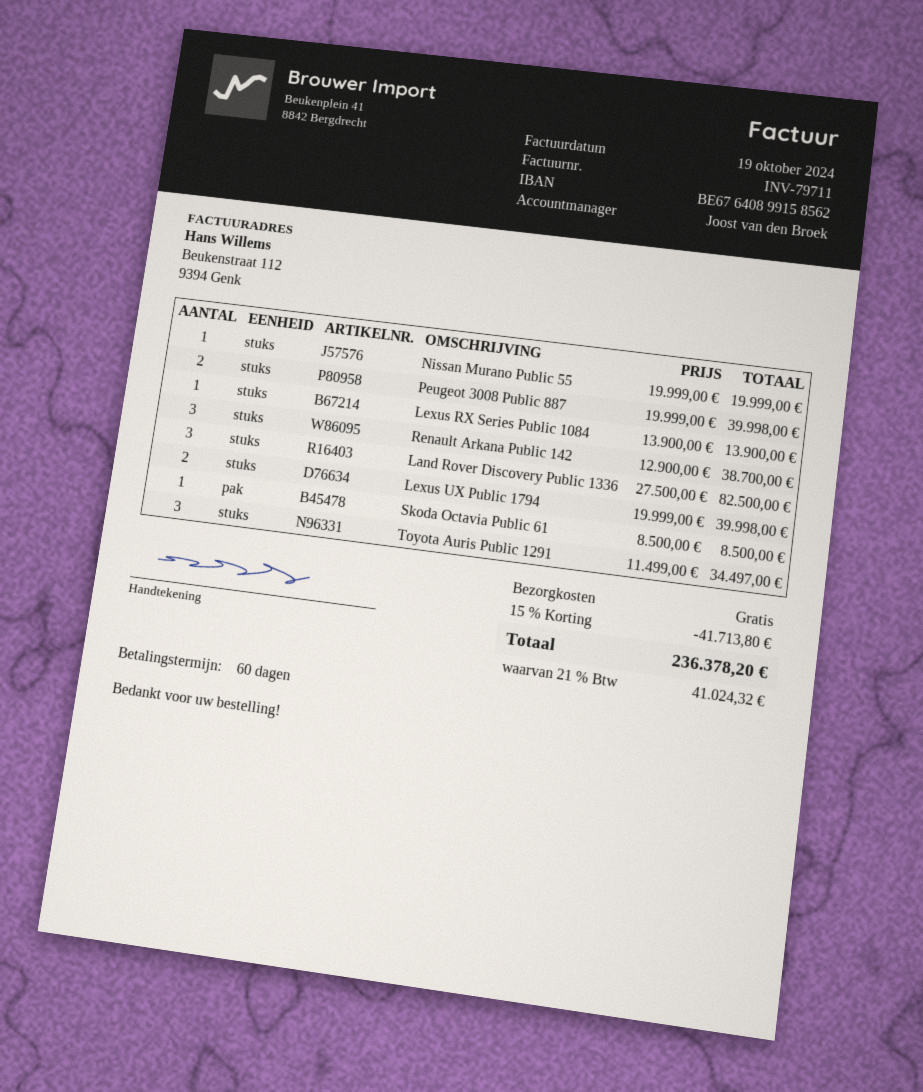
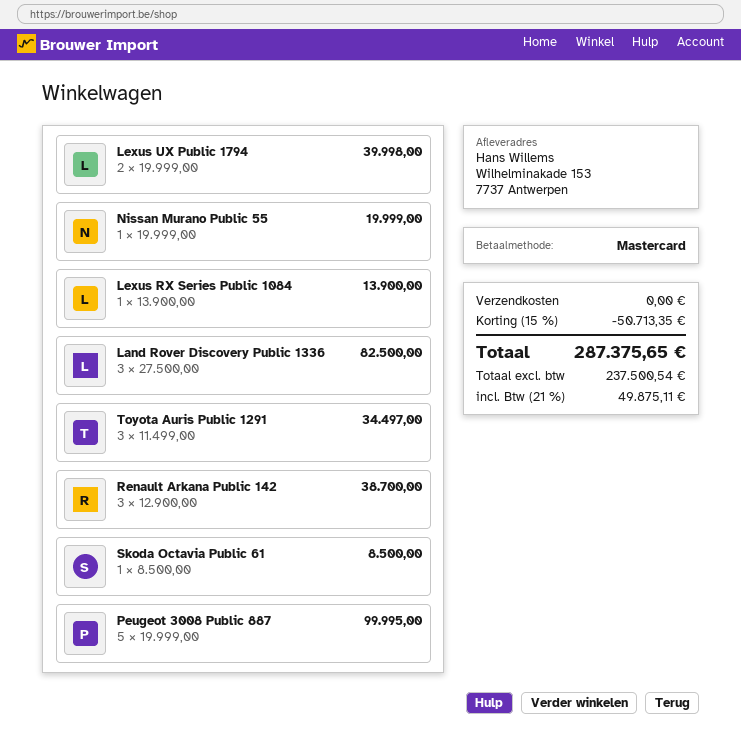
Peugeot 3008 Public 887: 2 x 19999.00 = 39998.00 -> 5 x 19999.00 = 99995.00
discount: 15% = 41713.80 -> 15% = 50713.35
tax: 21% = 41024.32 -> 21% = 49875.11
total: 236378.20 -> 287375.65

